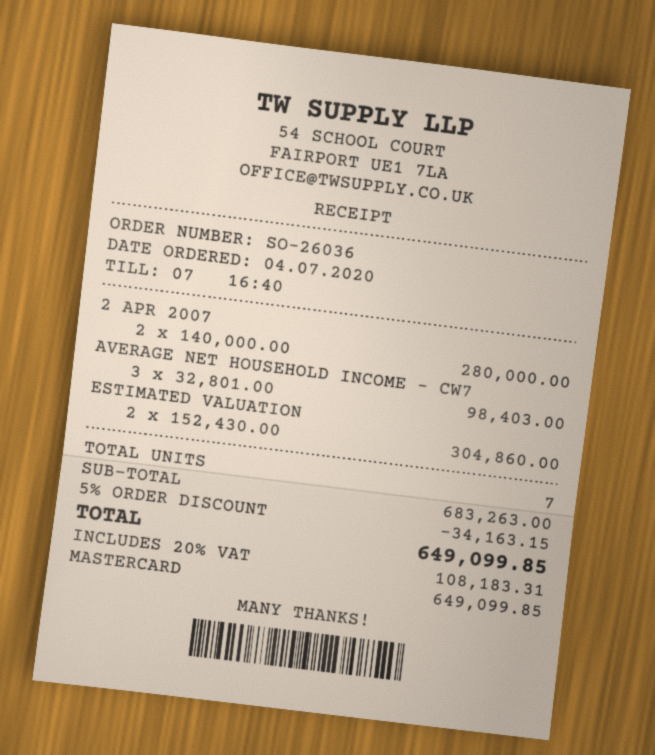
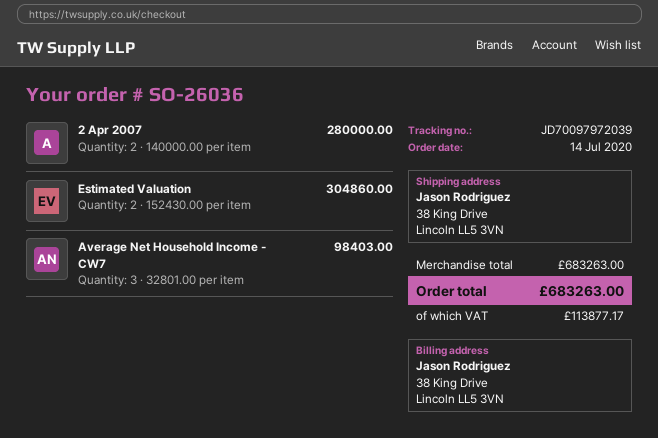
order date: 2020-07-04 -> 2020-07-14
discount: 5% = 34163.15 -> none
tax: 108183.31 -> 113877.17
total: 649099.85 -> 683263.00

